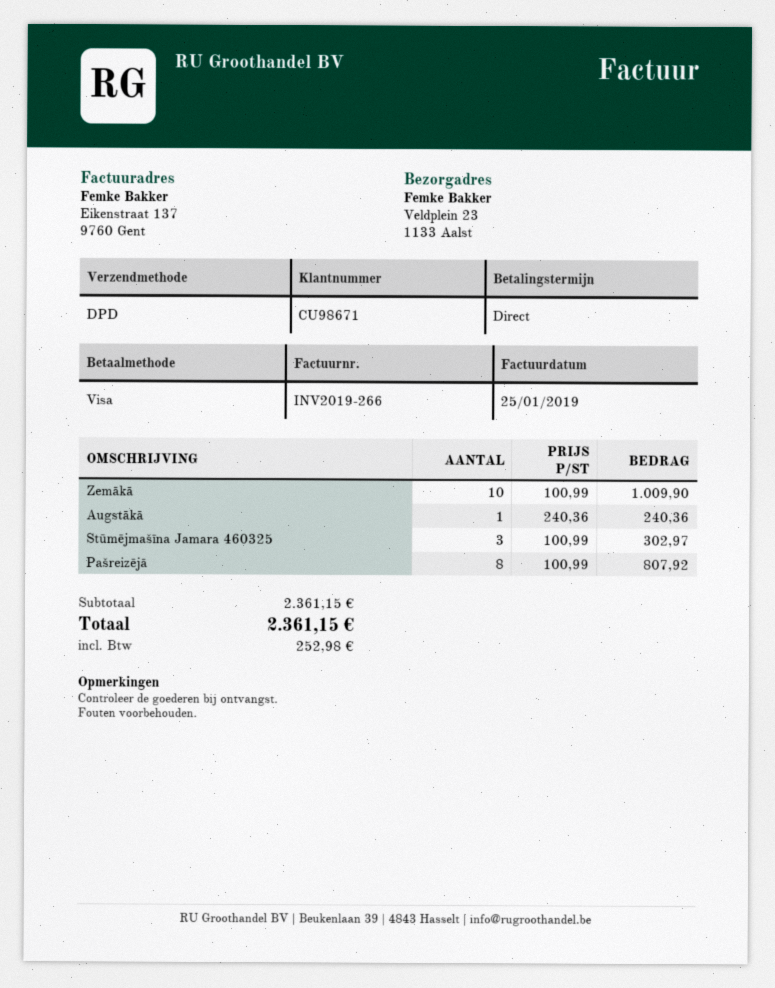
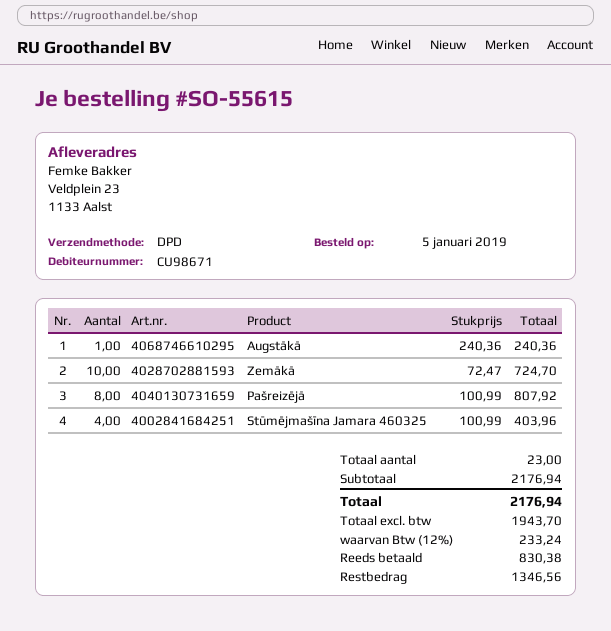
Zemākā: 10 x 100.99 = 1009.90 -> 10 x 72.47 = 724.70
Stūmējmašīna Jamara 460325: 3 x 100.99 = 302.97 -> 4 x 100.99 = 403.96
subtotal: 2361.15 -> 2176.94
tax: 252.98 -> 233.24
total: 2361.15 -> 2176.94

